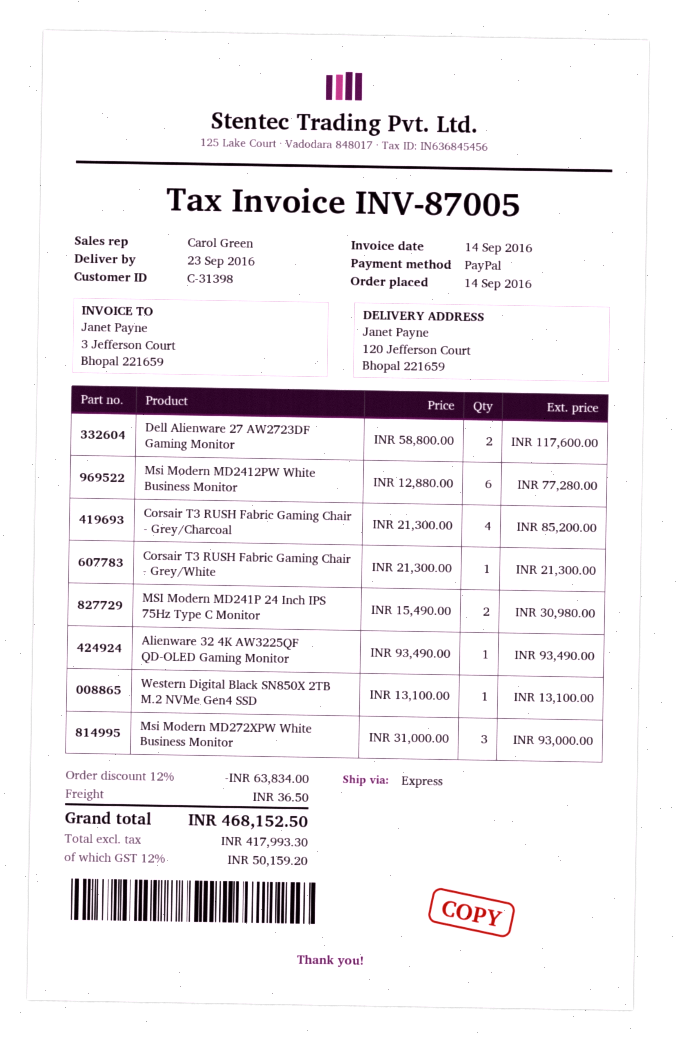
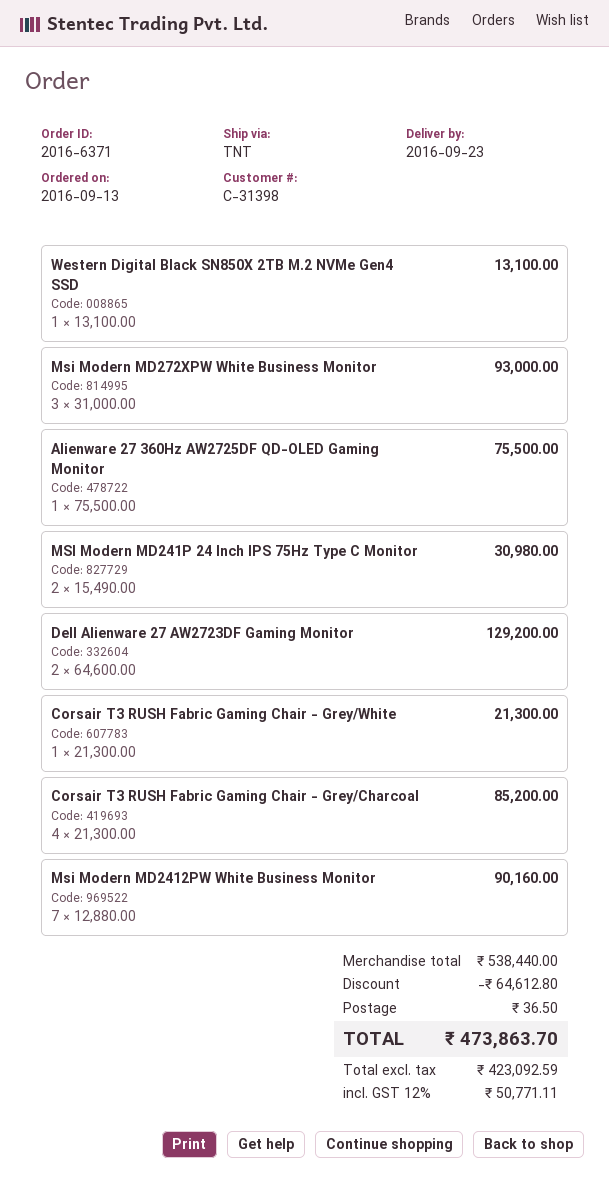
order date: 2016-09-14 -> 2016-09-13
shipping method: express -> TNT
Dell Alienware 27 AW2723DF Gaming Monitor: 2 x 58800.00 = 117600.00 -> 2 x 64600.00 = 129200.00
Msi Modern MD2412PW White Business Monitor: 6 x 12880.00 = 77280.00 -> 7 x 12880.00 = 90160.00
Alienware 32 4K AW3225QF QD-OLED Gaming Monitor: 1 x 93490.00 = 93490.00 -> none
Alienware 27 360Hz AW2725DF QD-OLED Gaming Monitor: none -> 1 x 75500.00 = 75500.00
discount: 63834.00 -> 64612.80
net: 417993.30 -> 423092.59
tax: 12% = 50159.20 -> 12% = 50771.11
total: 468152.50 -> 473863.70

